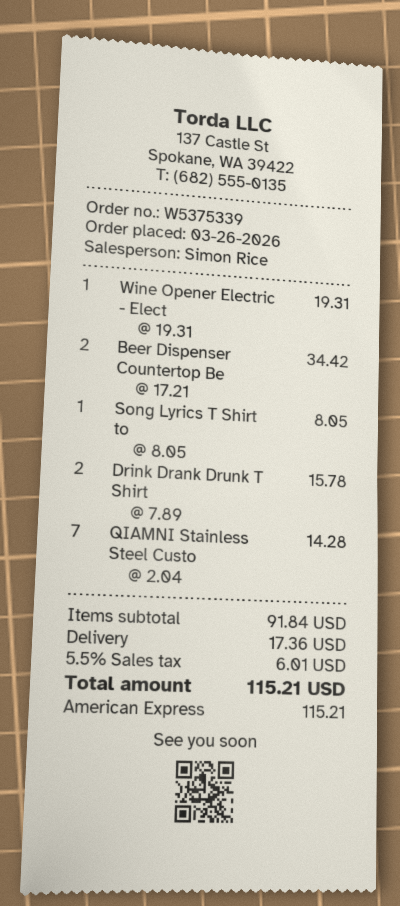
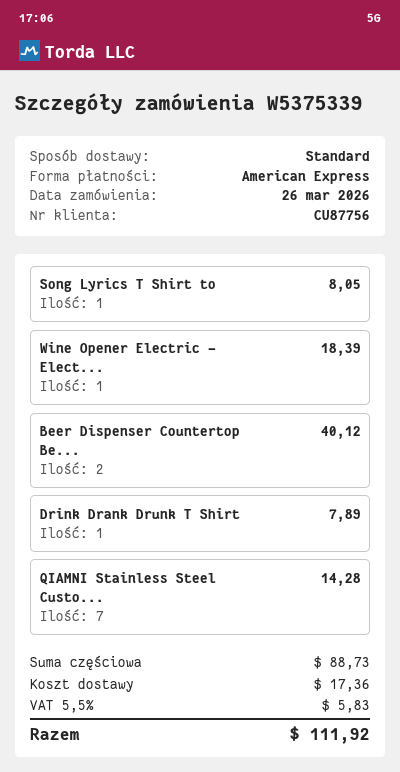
Wine Opener Electric - Elect: 1 for 19.31 -> 1 for 18.39
Beer Dispenser Countertop Be: 2 for 34.42 -> 2 for 40.12
Drink Drank Drunk T Shirt: 2 for 15.78 -> 1 for 7.89
subtotal: 91.84 -> 88.73
tax: 5.5% = 6.01 -> 5.5% = 5.83
total: 115.21 -> 111.92

